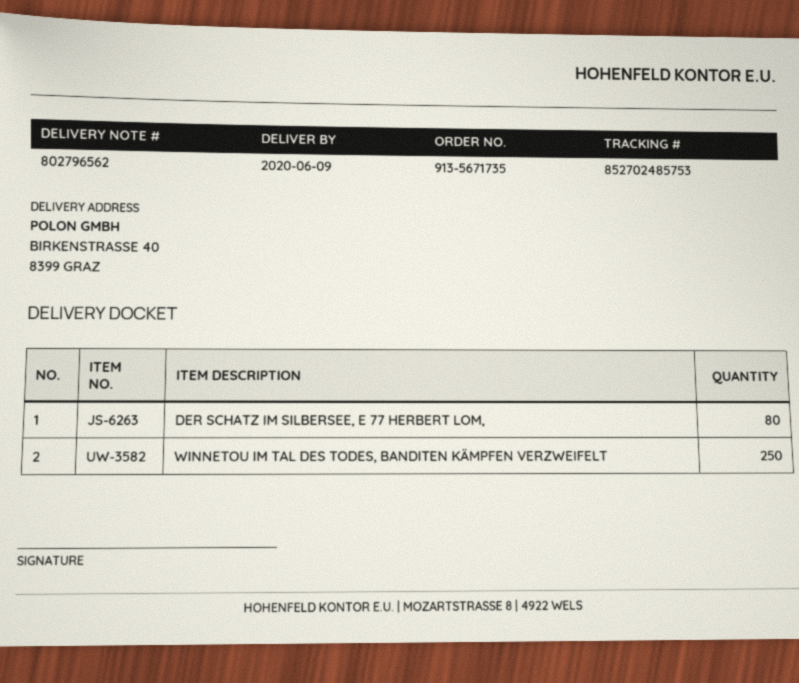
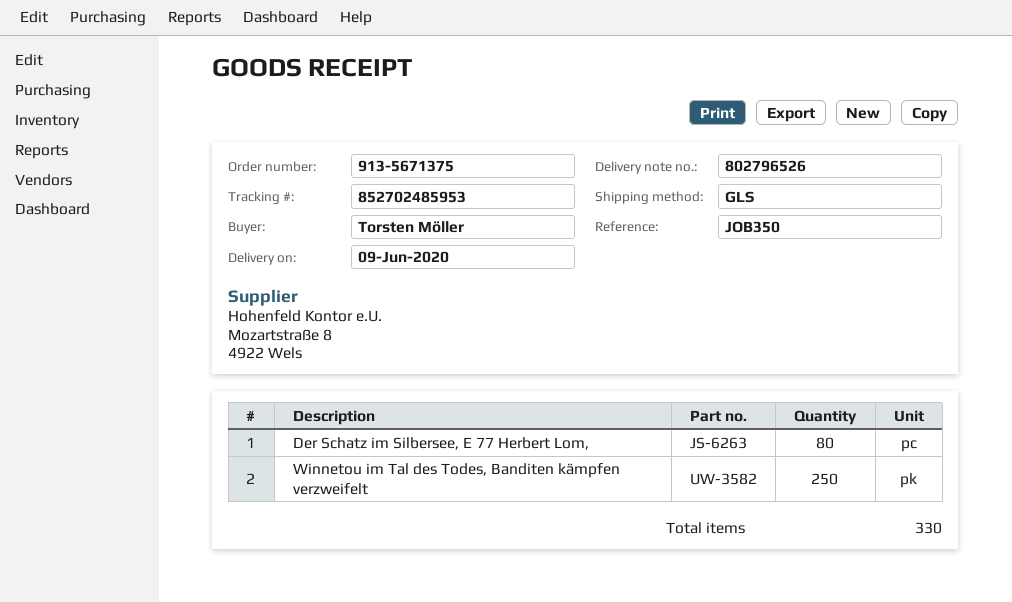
order number: 913-5671735 -> 913-5671375
delivery note number: 802796562 -> 802796526
tracking number: 852702485753 -> 852702485953

